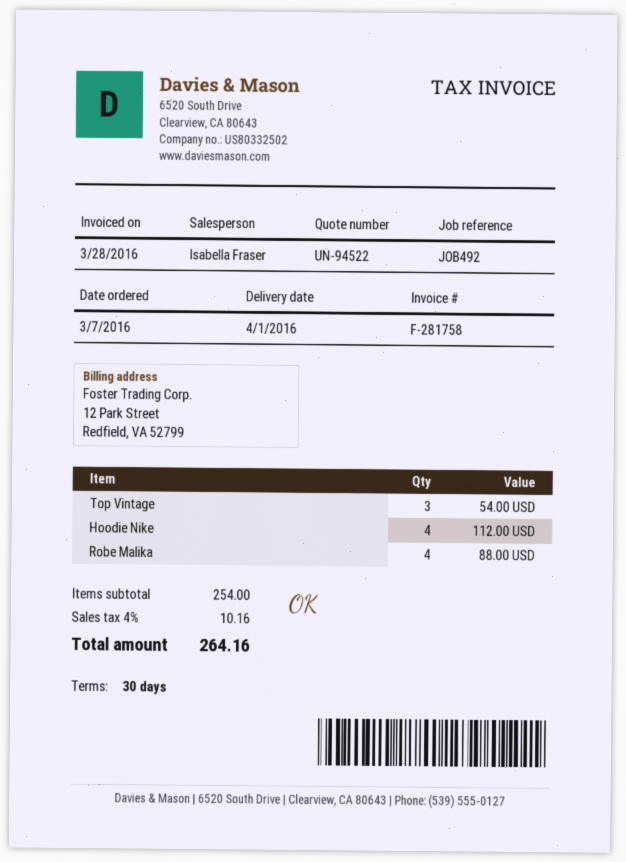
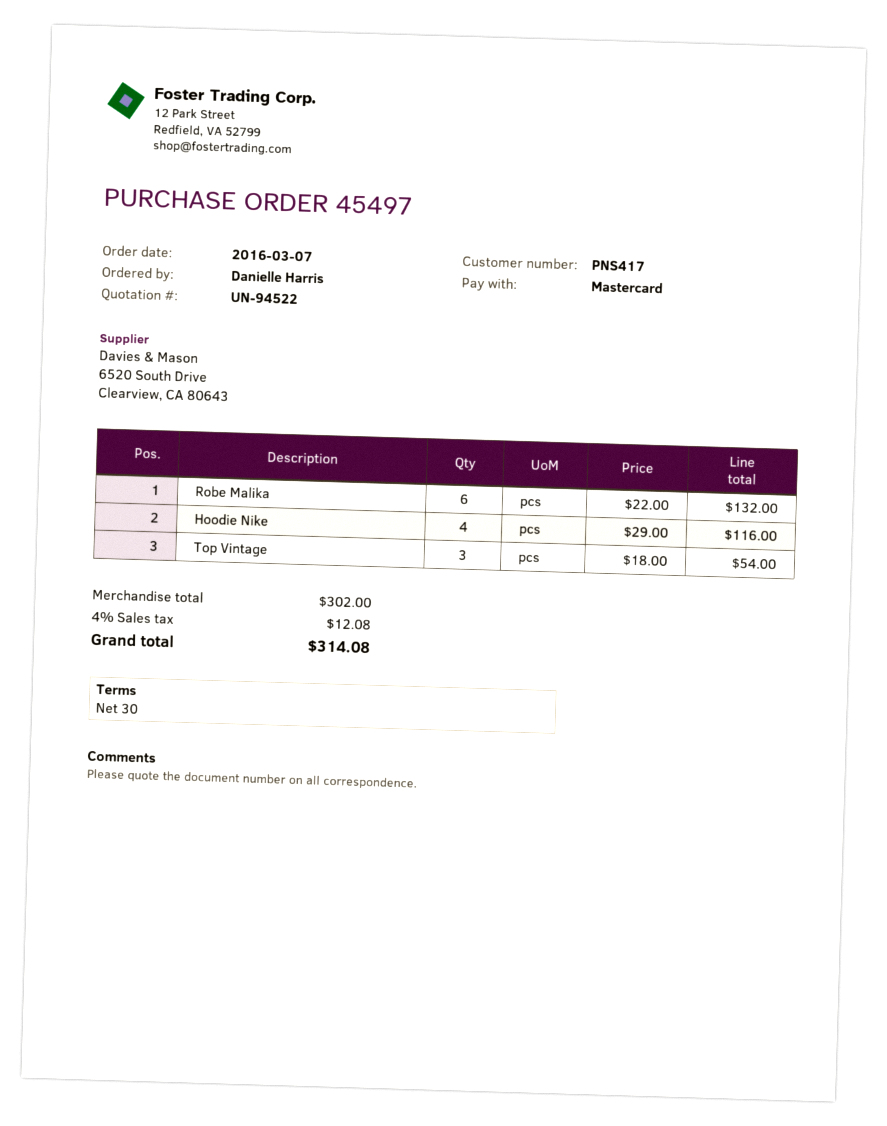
Hoodie Nike: 4 for 112.00 -> 4 for 116.00
Robe Malika: 4 for 88.00 -> 6 for 132.00
subtotal: 254.00 -> 302.00
tax: 4% = 10.16 -> 4% = 12.08
total: 264.16 -> 314.08

